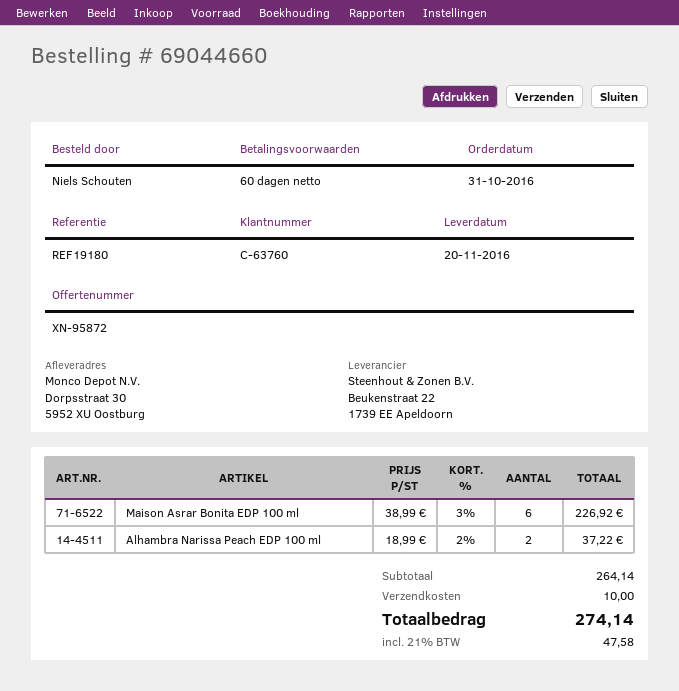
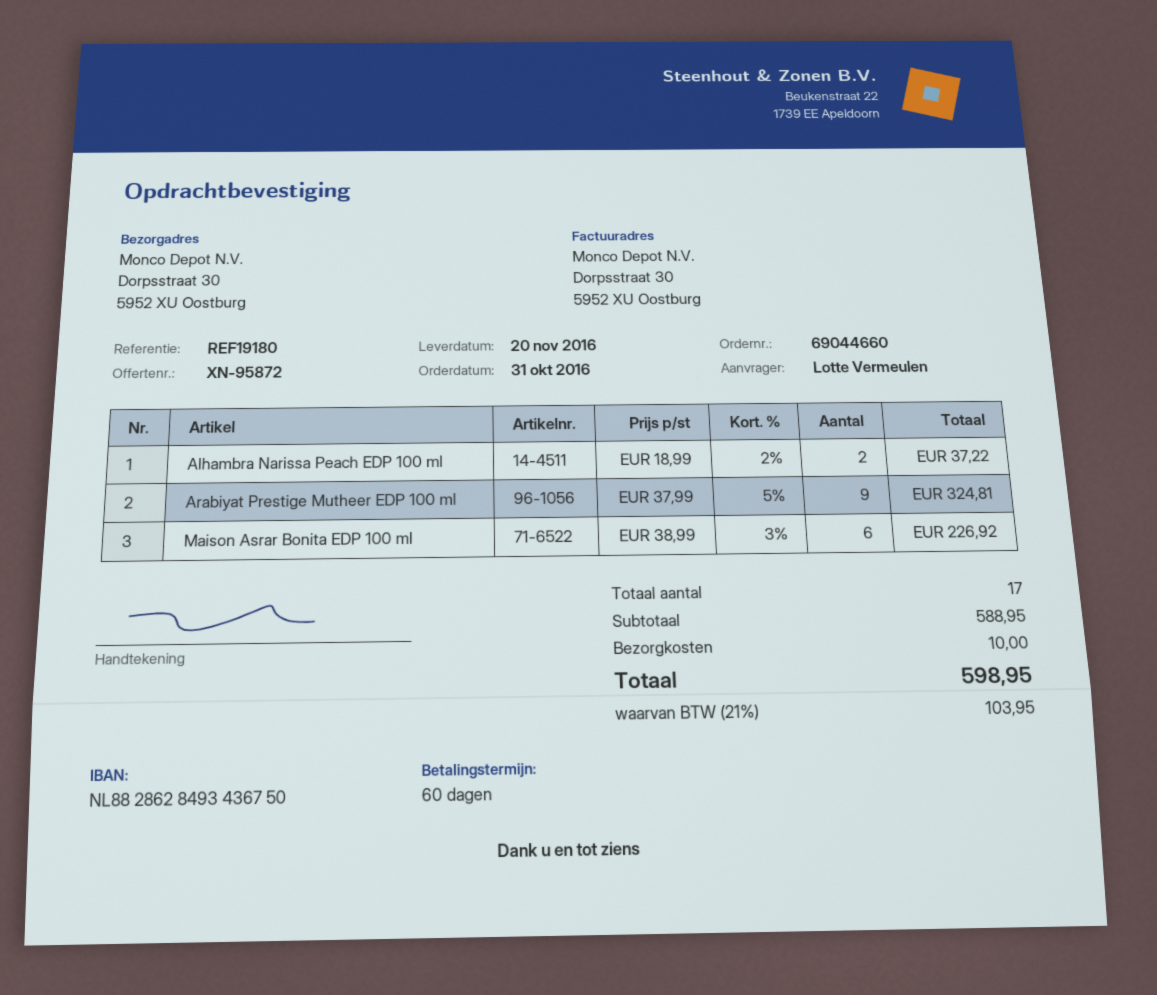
ordered by: Niels Schouten -> Lotte Vermeulen
Arabiyat Prestige Mutheer EDP 100 ml: none -> 9 x 37.99 - 5% = 324.81
subtotal: 264.14 -> 588.95
tax: 21% = 47.58 -> 21% = 103.95
total: 274.14 -> 598.95

